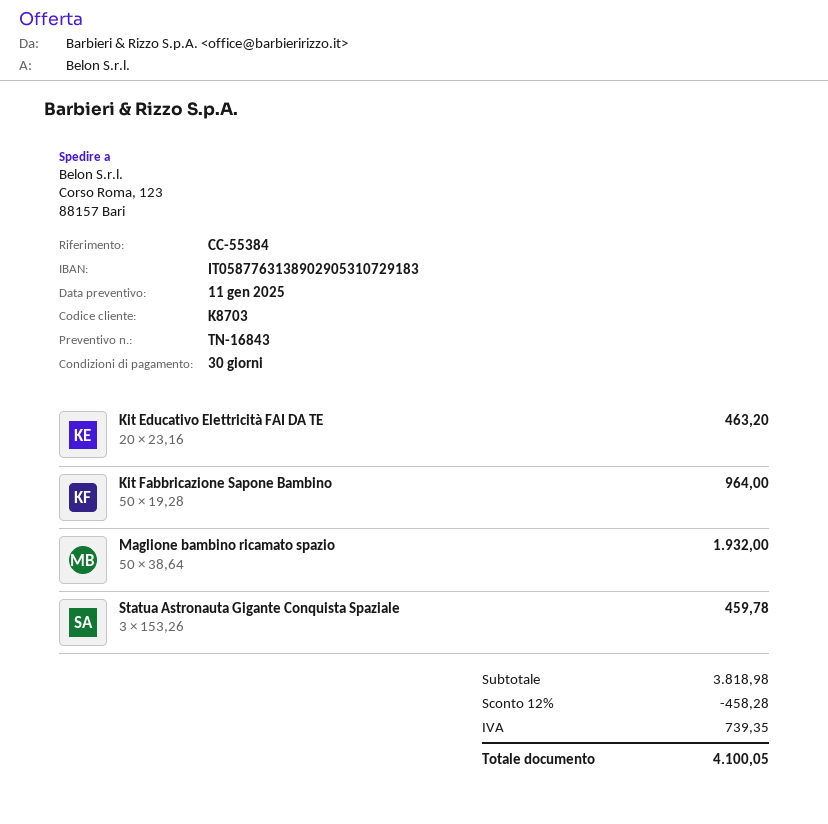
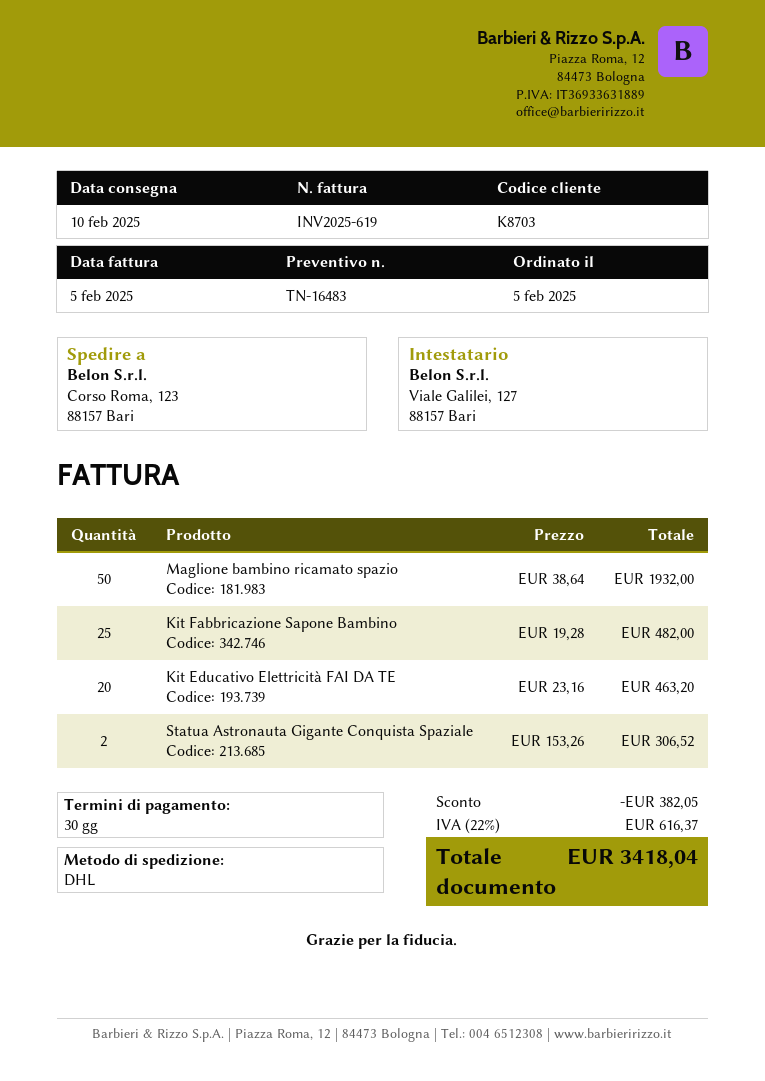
quote number: TN-16843 -> TN-16483
Kit Fabbricazione Sapone Bambino: 50 x 19.28 = 964.00 -> 25 x 19.28 = 482.00
Statua Astronauta Gigante Conquista Spaziale: 3 x 153.26 = 459.78 -> 2 x 153.26 = 306.52
discount: 458.28 -> 382.05
tax: 739.35 -> 616.37
total: 4100.05 -> 3418.04

